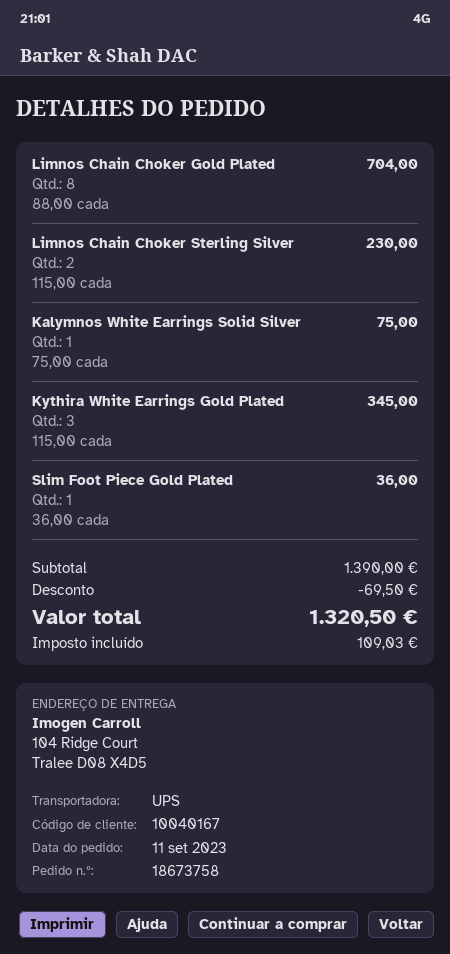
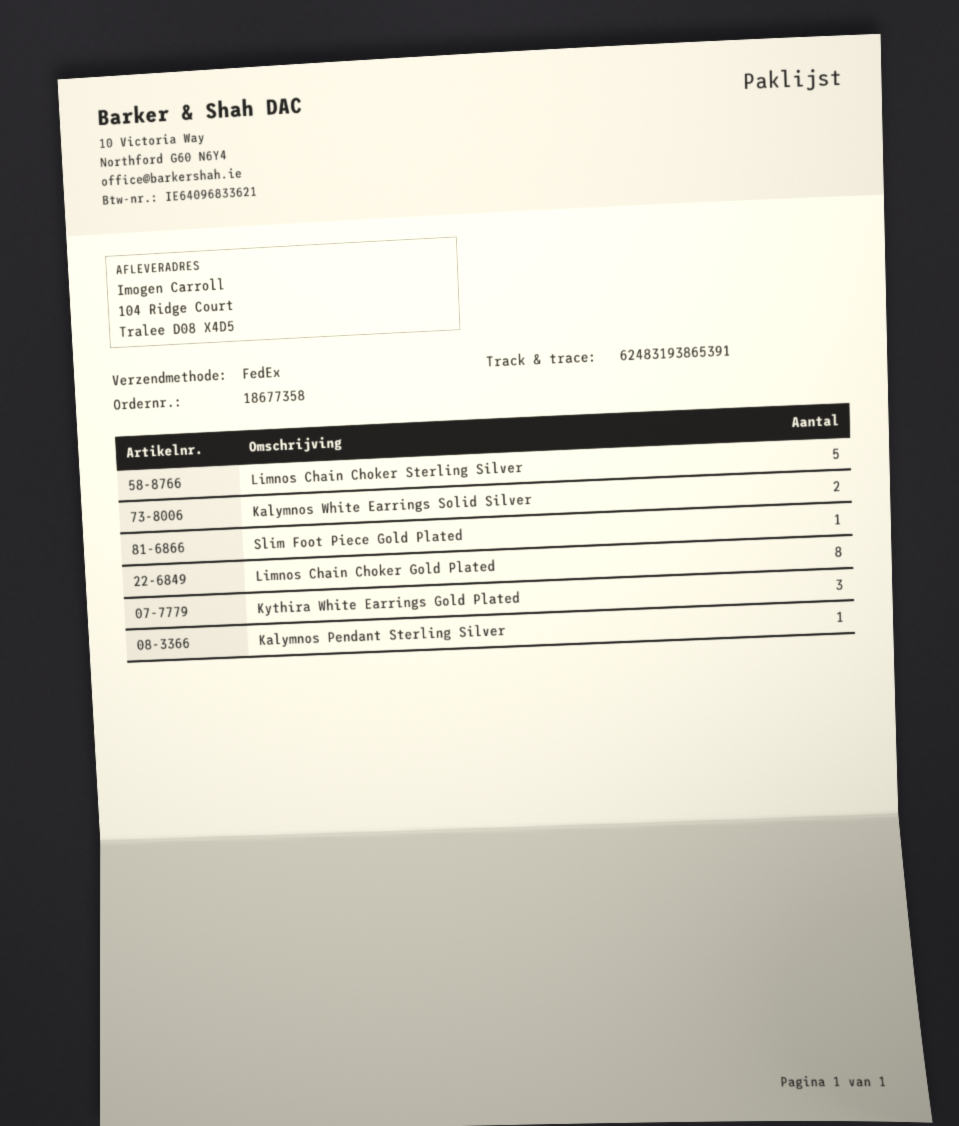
order number: 18673758 -> 18677358
shipping method: UPS -> FedEx
Limnos Chain Choker Sterling Silver: 2 -> 5
Kalymnos White Earrings Solid Silver: 1 -> 2
Kalymnos Pendant Sterling Silver: none -> 1

